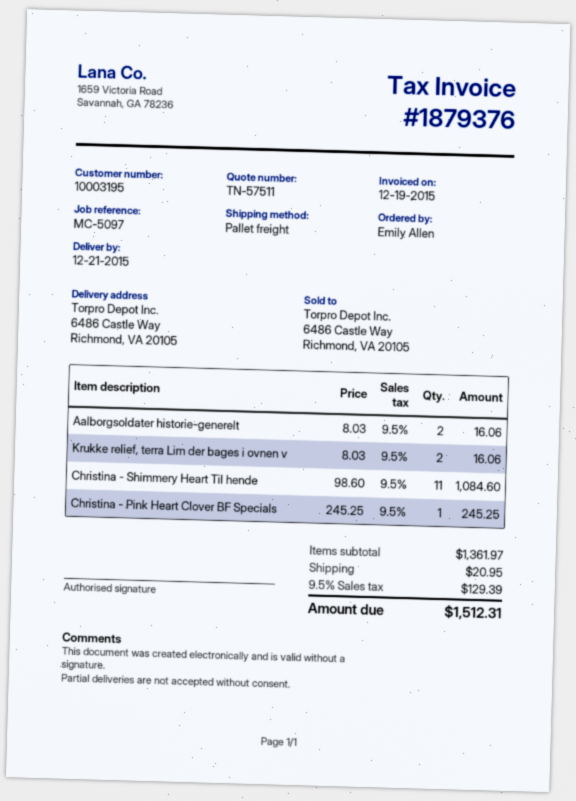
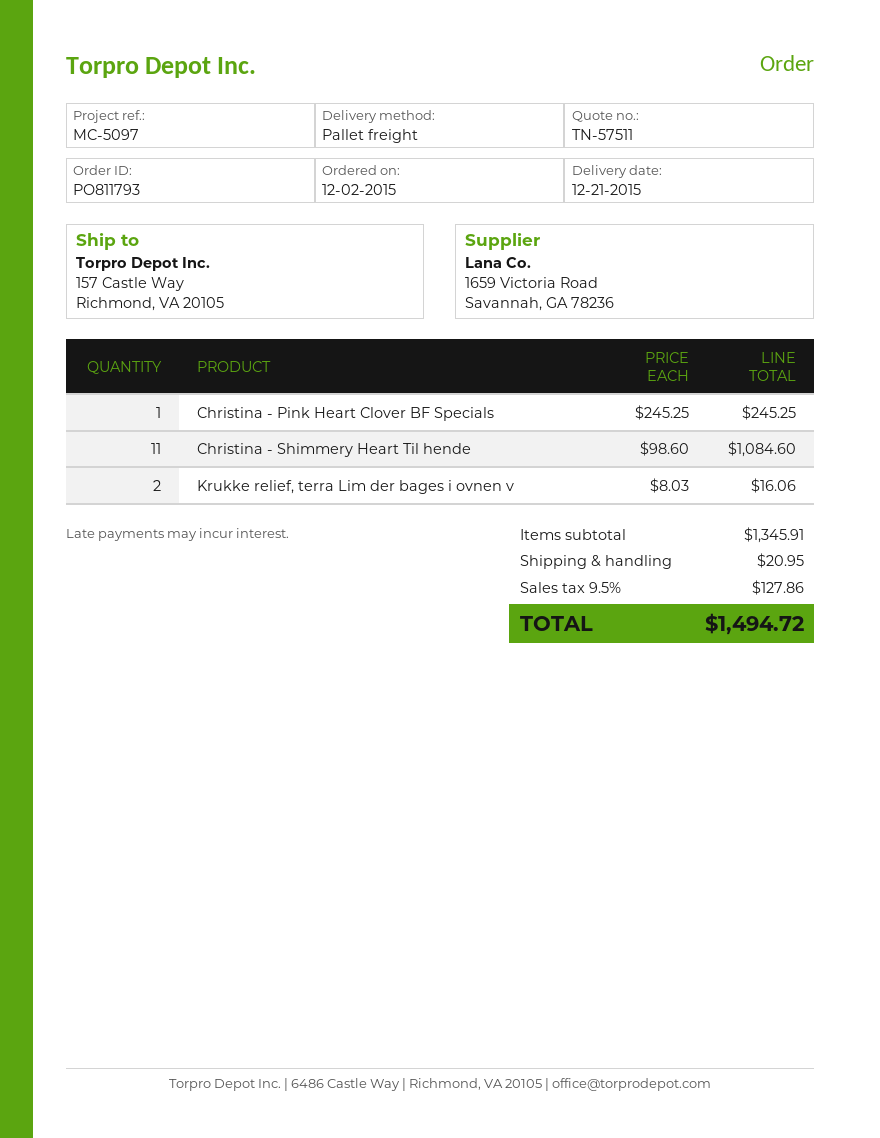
ship to: 6486 Castle Way, Richmond, VA 20105 -> 157 Castle Way, Richmond, VA 20105
Aalborgsoldater historie-generelt: 2 x 8.03 = 16.06 -> none
subtotal: 1361.97 -> 1345.91
tax: 9.5% = 129.39 -> 9.5% = 127.86
total: 1512.31 -> 1494.72

